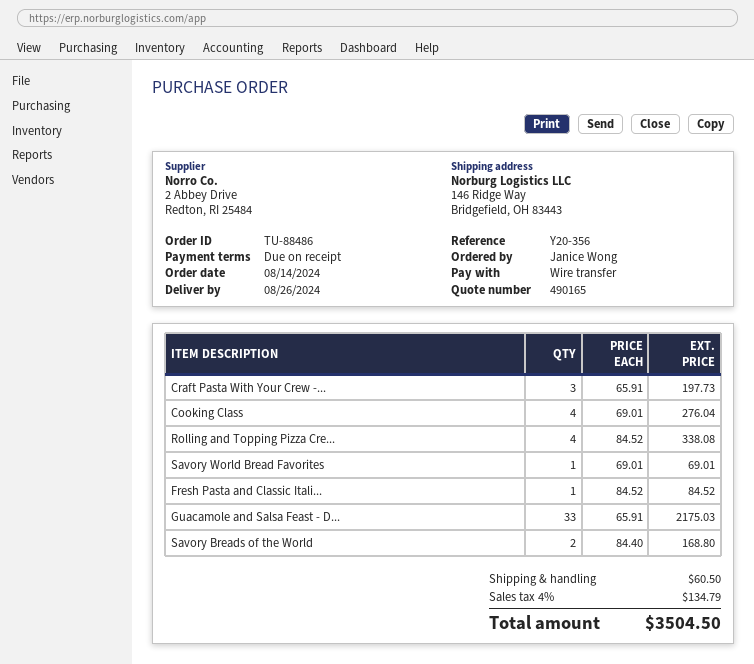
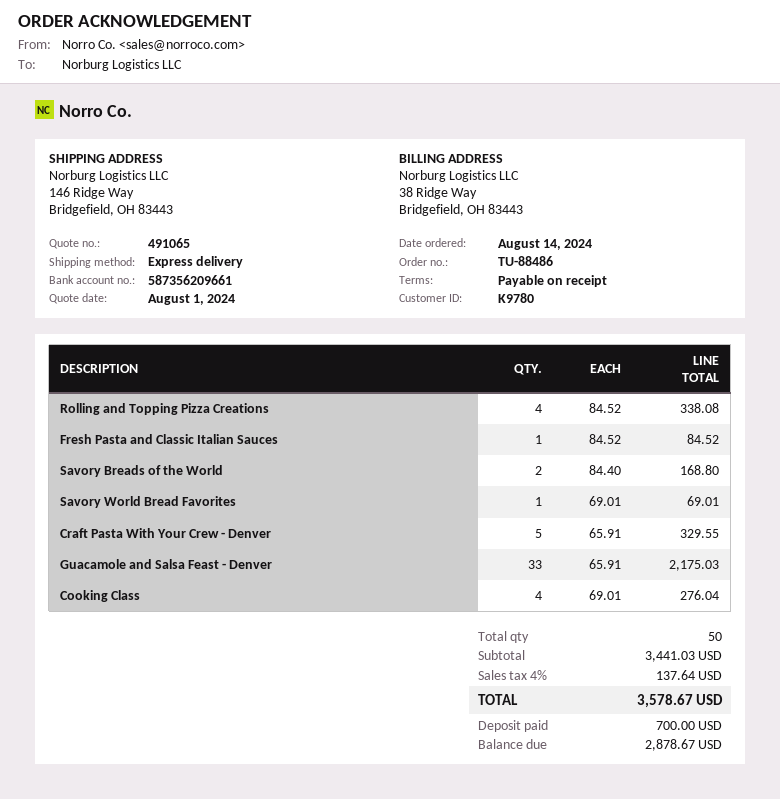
quote number: 490165 -> 491065
Craft Pasta With Your Crew -...: 3 x 65.91 = 197.73 -> 5 x 65.91 = 329.55
shipping: 60.50 -> none
tax: 4% = 134.79 -> 4% = 137.64
total: 3504.50 -> 3578.67

